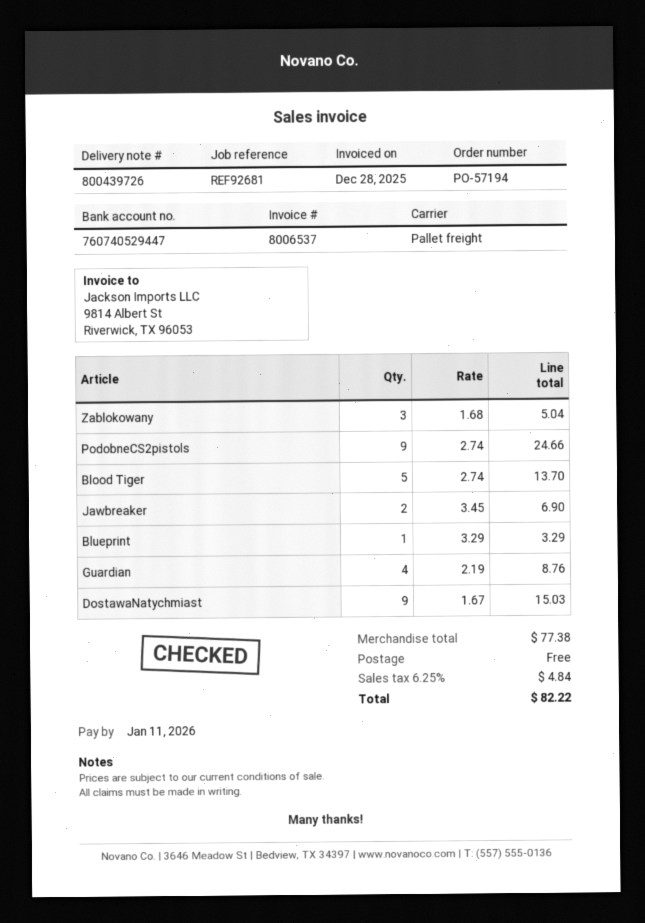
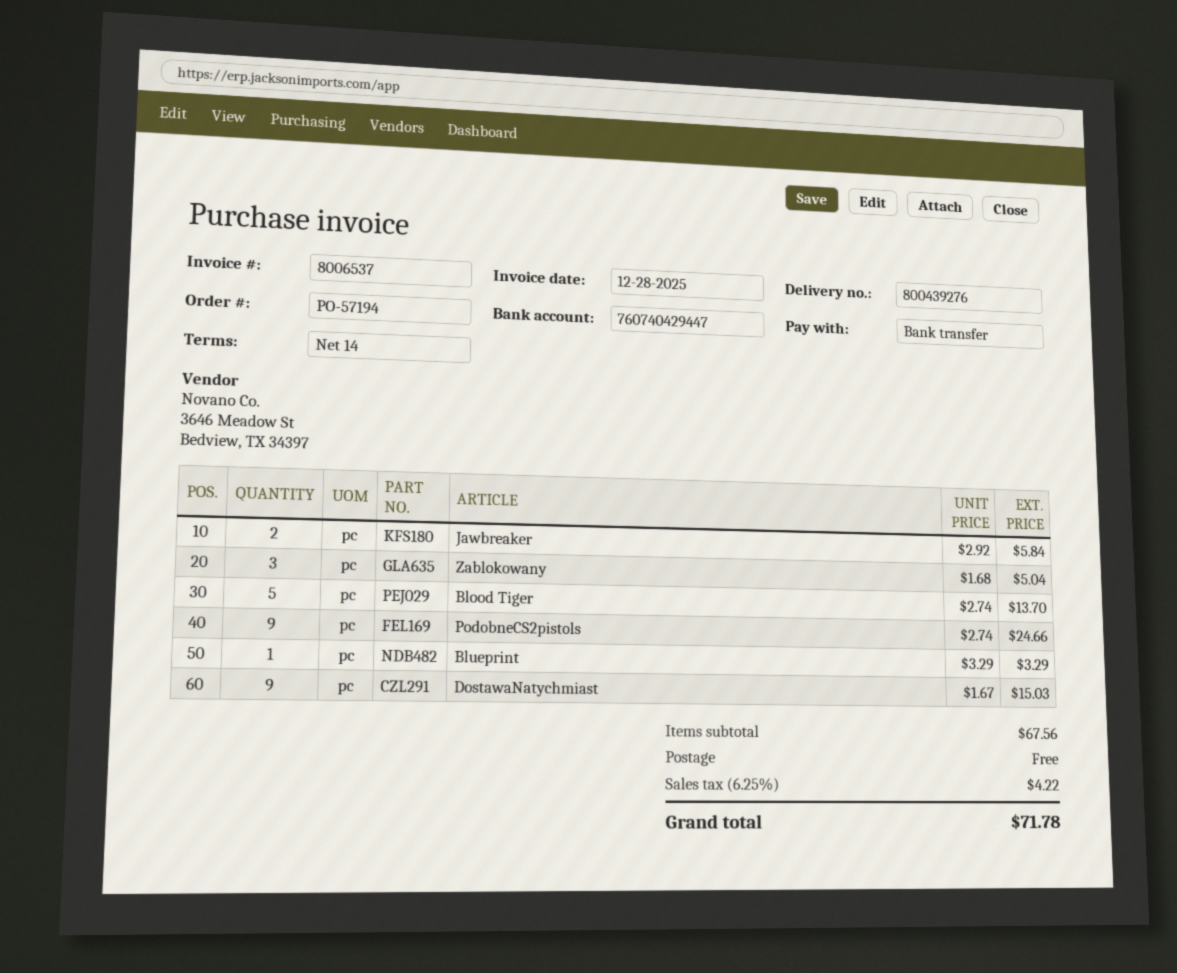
delivery note number: 800439726 -> 800439276
bank account: 760740529447 -> 760740429447
Jawbreaker: 2 x 3.45 = 6.90 -> 2 x 2.92 = 5.84
Guardian: 4 x 2.19 = 8.76 -> none
subtotal: 77.38 -> 67.56
tax: 6.25% = 4.84 -> 6.25% = 4.22
total: 82.22 -> 71.78

